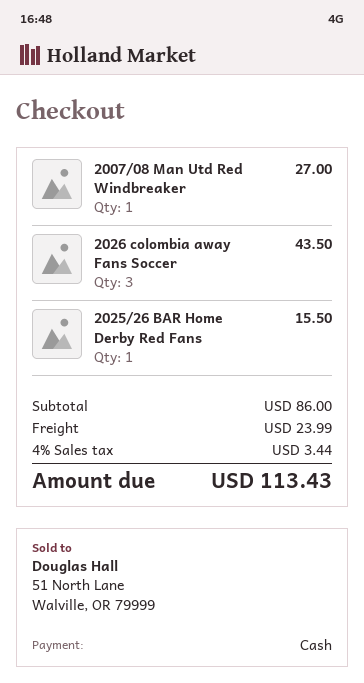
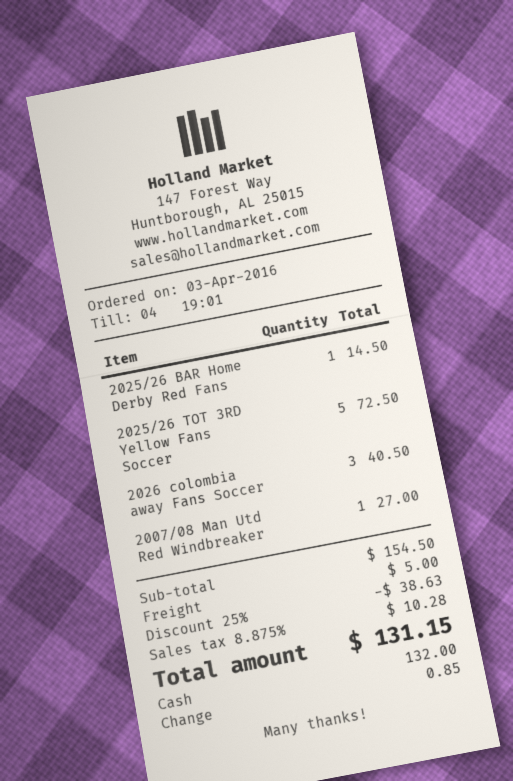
2026 colombia away Fans Soccer: 3 for 43.50 -> 3 for 40.50
2025/26 BAR Home Derby Red Fans: 1 for 15.50 -> 1 for 14.50
2025/26 TOT 3RD Yellow Fans Soccer: none -> 5 for 72.50
subtotal: 86.00 -> 154.50
discount: none -> 25% = 38.63
shipping: 23.99 -> 5.00
tax: 4% = 3.44 -> 8.875% = 10.28
total: 113.43 -> 131.15

